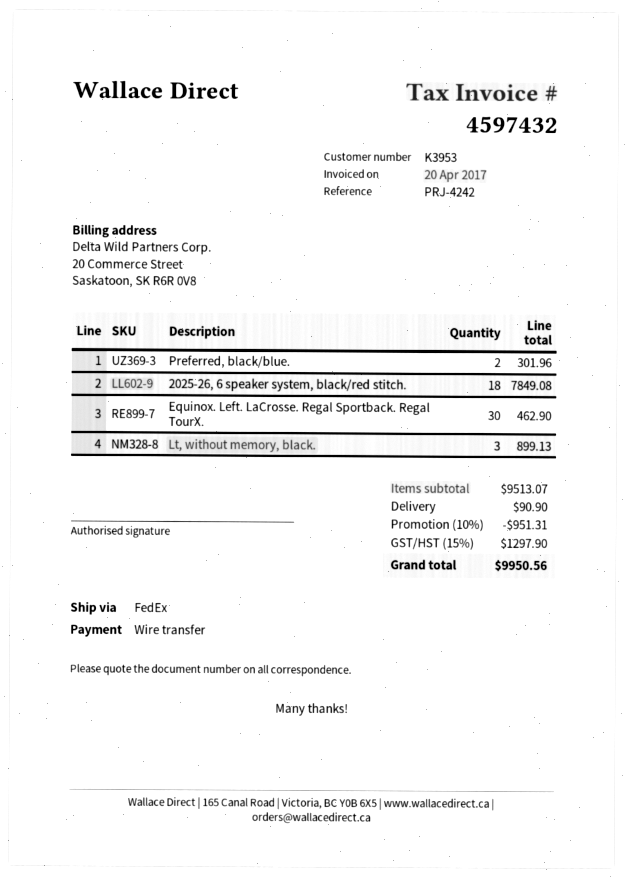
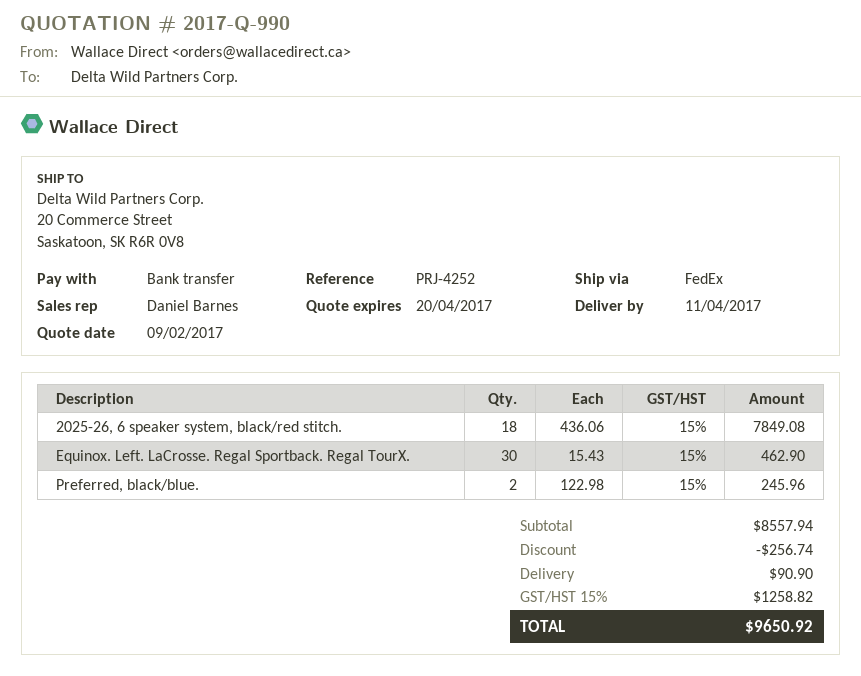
reference: PRJ-4242 -> PRJ-4252
Preferred, black/blue.: 2 for 301.96 -> 2 for 245.96
Lt, without memory, black.: 3 for 899.13 -> none
subtotal: 9513.07 -> 8557.94
discount: 951.31 -> 256.74
tax: 15% = 1297.90 -> 15% = 1258.82
total: 9950.56 -> 9650.92

